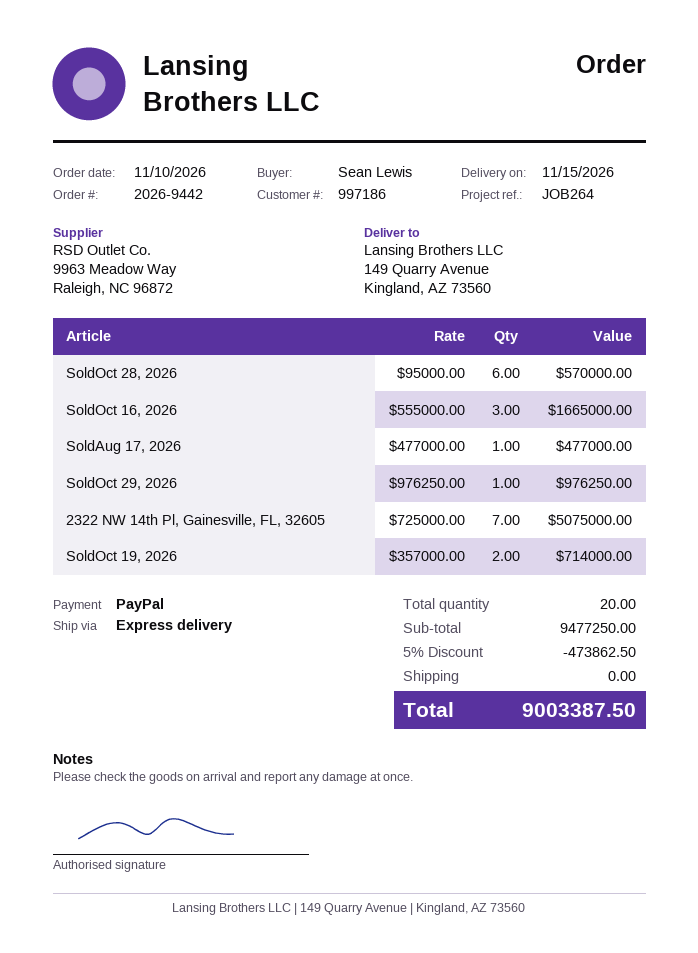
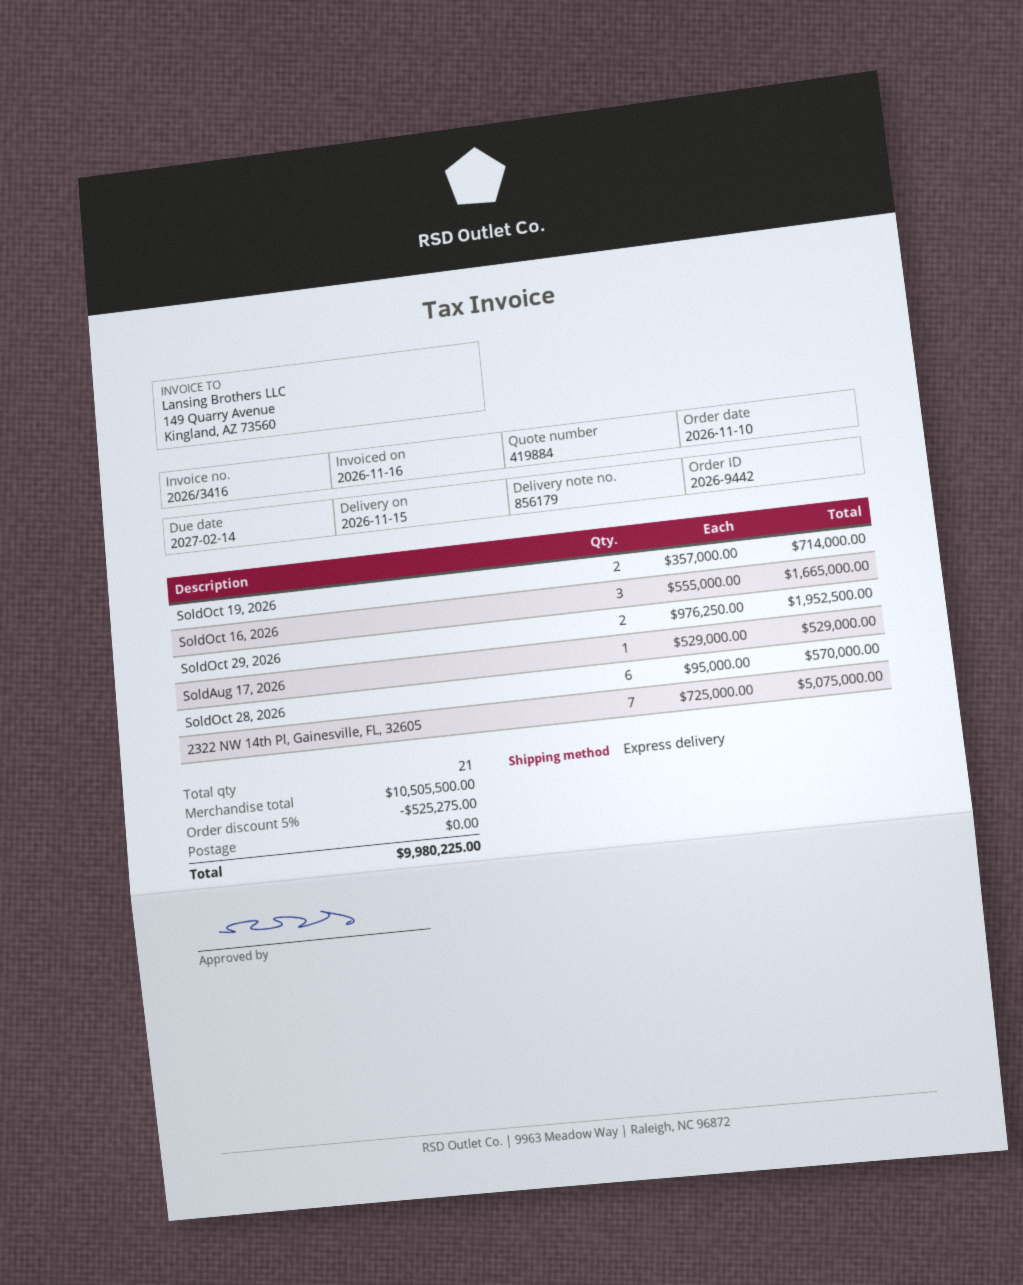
SoldAug 17, 2026: 1 x 477000.00 = 477000.00 -> 1 x 529000.00 = 529000.00
SoldOct 29, 2026: 1 x 976250.00 = 976250.00 -> 2 x 976250.00 = 1952500.00
total quantity: 20 -> 21
subtotal: 9477250.00 -> 10505500.00
discount: 5% = 473862.50 -> 5% = 525275.00
total: 9003387.50 -> 9980225.00

